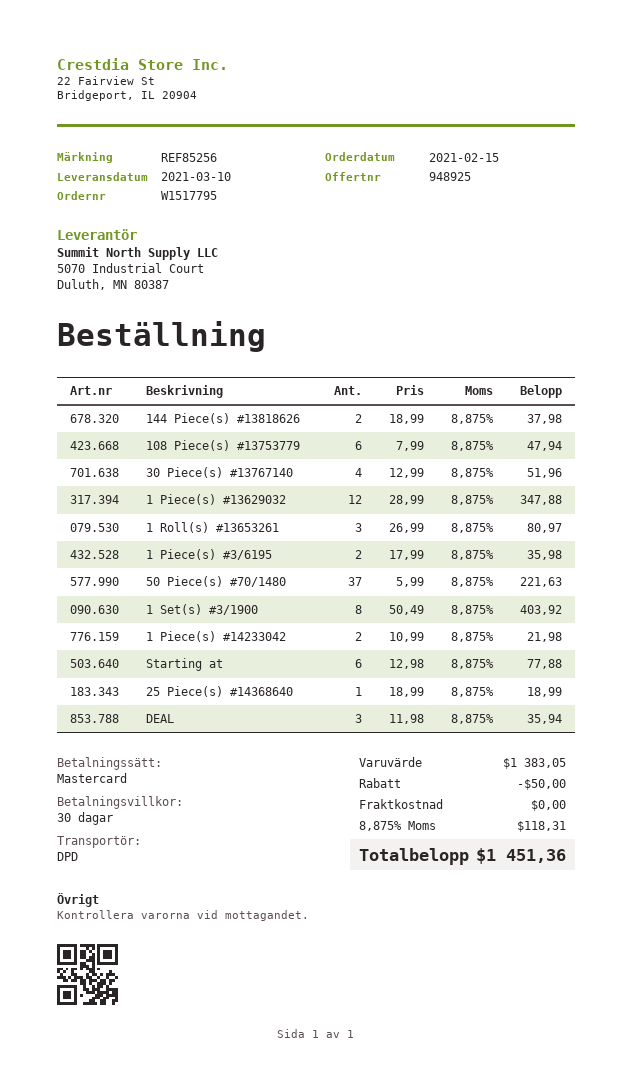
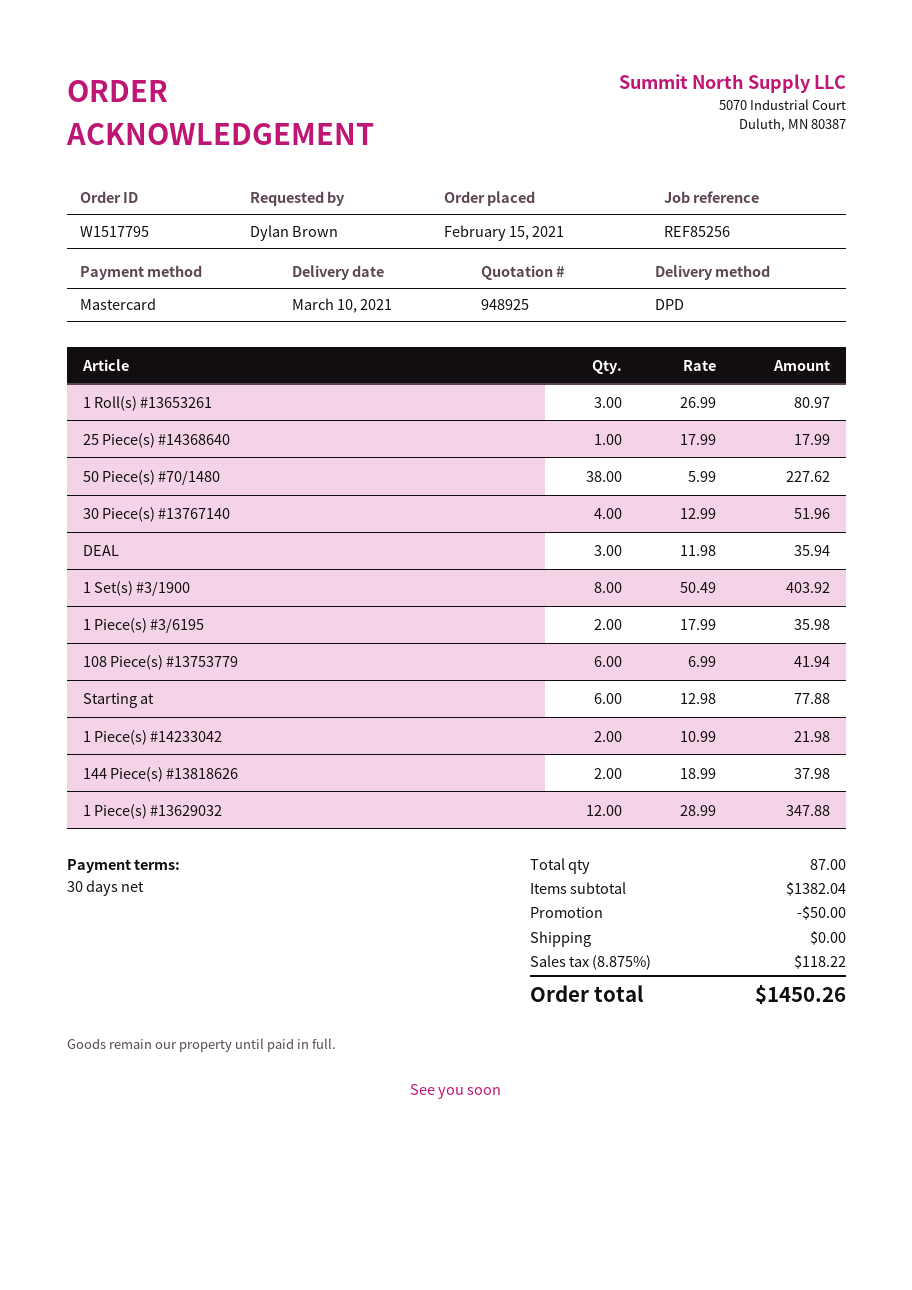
108 Piece(s) #13753779: 6 x 7.99 = 47.94 -> 6 x 6.99 = 41.94
50 Piece(s) #70/1480: 37 x 5.99 = 221.63 -> 38 x 5.99 = 227.62
25 Piece(s) #14368640: 1 x 18.99 = 18.99 -> 1 x 17.99 = 17.99
subtotal: 1383.05 -> 1382.04
tax: 8.875% = 118.31 -> 8.875% = 118.22
total: 1451.36 -> 1450.26

